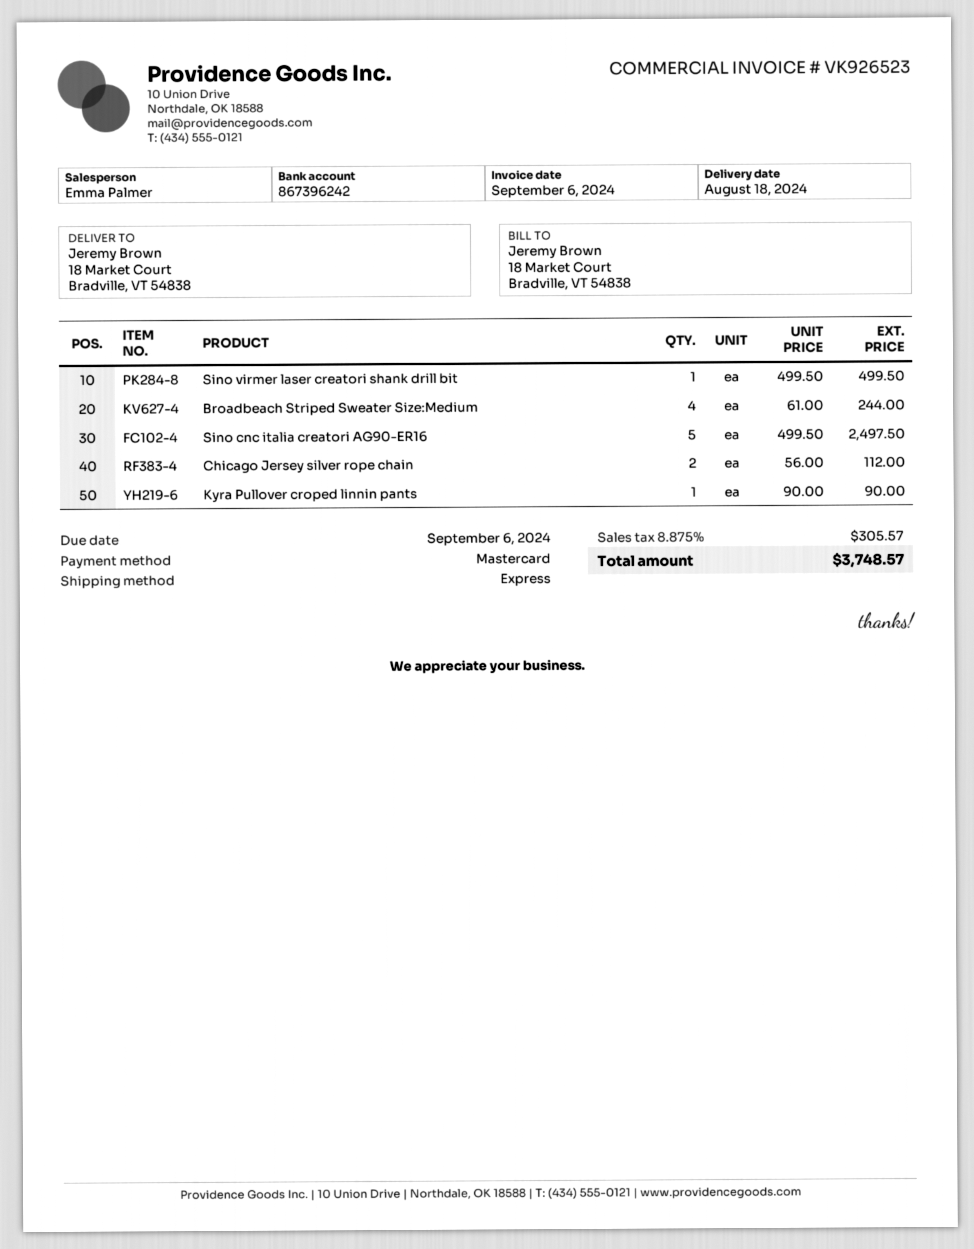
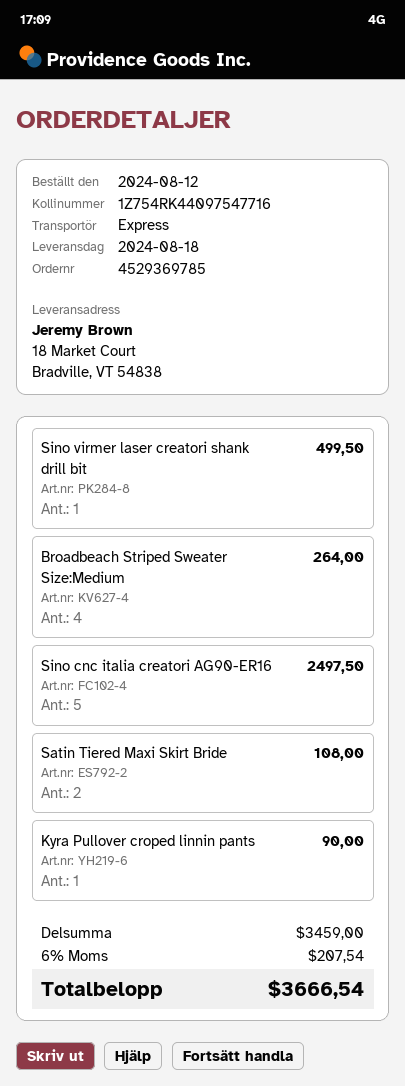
Broadbeach Striped Sweater Size:Medium: 4 for 244.00 -> 4 for 264.00
Chicago Jersey silver rope chain: 2 for 112.00 -> none
Satin Tiered Maxi Skirt Bride: none -> 2 for 108.00
tax: 8.875% = 305.57 -> 6% = 207.54
total: 3748.57 -> 3666.54

